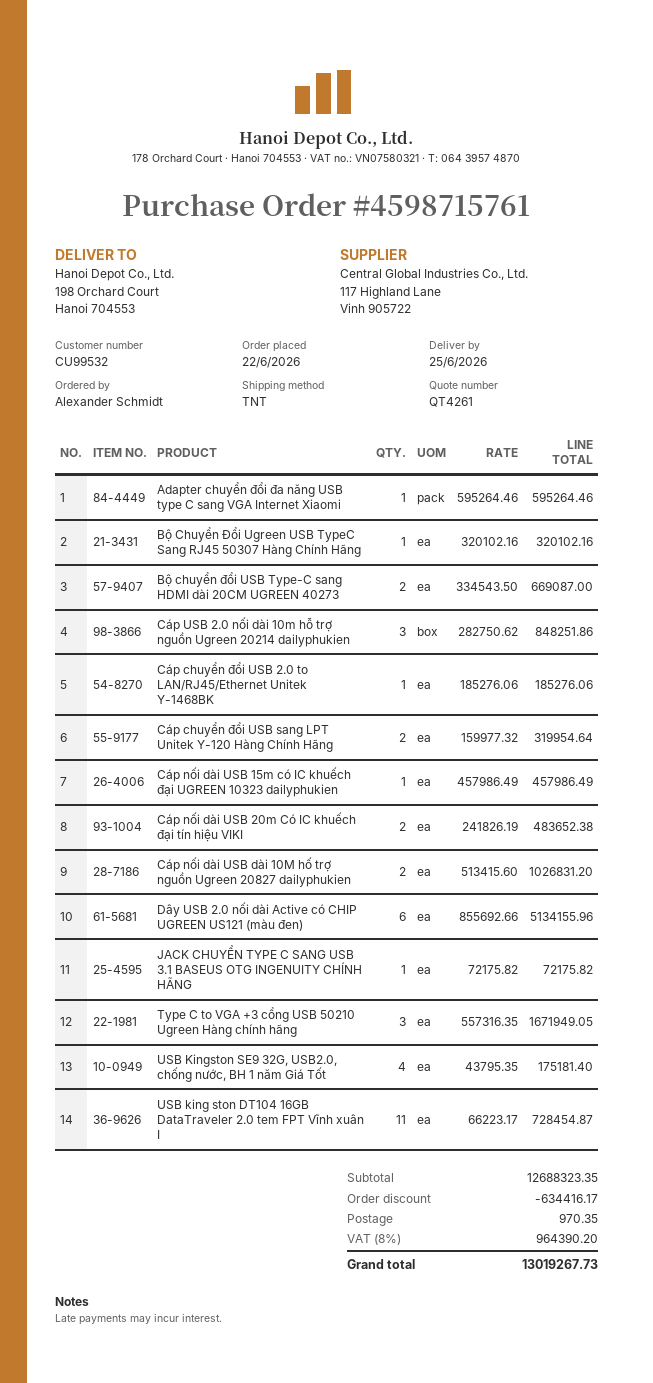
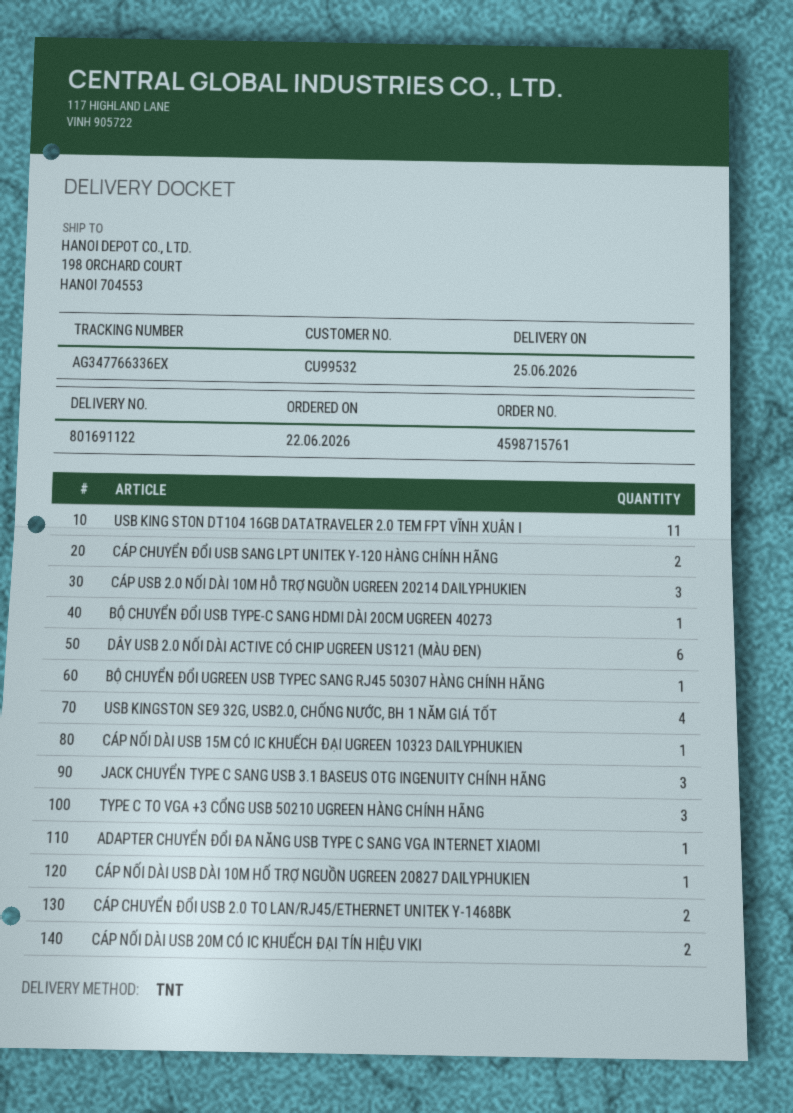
Bộ chuyển đổi USB Type-C sang HDMI dài 20CM UGREEN 40273: 2 -> 1
Cáp chuyển đổi USB 2.0 to LAN/RJ45/Ethernet Unitek Y-1468BK: 1 -> 2
Cáp nối dài USB dài 10M hố trợ nguồn Ugreen 20827 dailyphukien: 2 -> 1
JACK CHUYỂN TYPE C SANG USB 3.1 BASEUS OTG INGENUITY CHÍNH HÃNG: 1 -> 3

